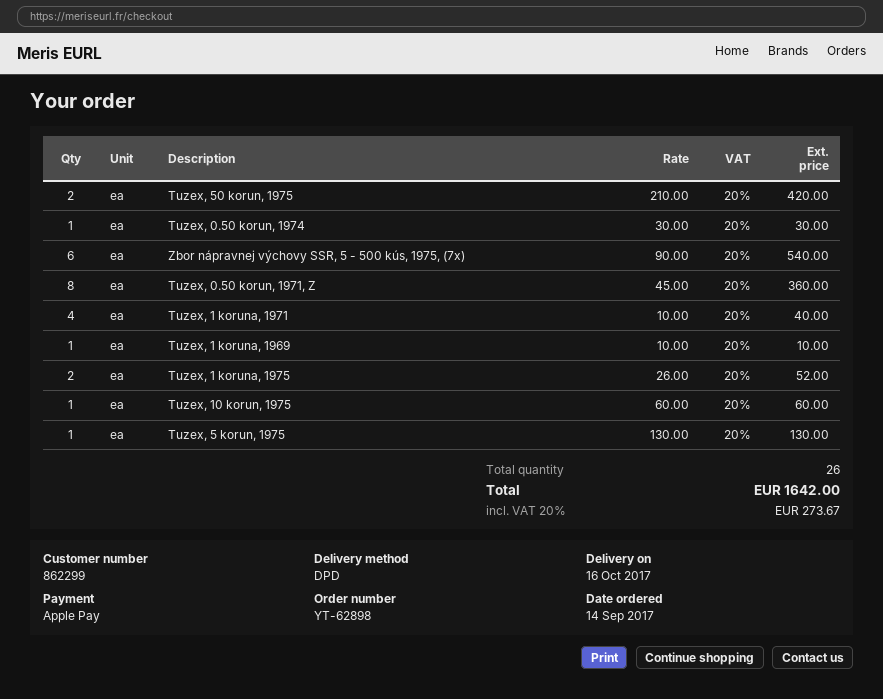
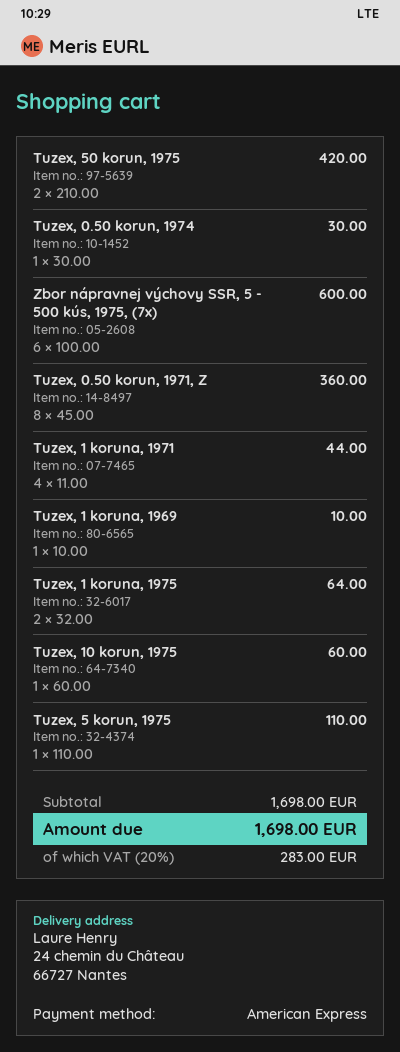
payment method: Apple Pay -> American Express
Zbor nápravnej výchovy SSR, 5 - 500 kús, 1975, (7x): 6 x 90.00 = 540.00 -> 6 x 100.00 = 600.00
Tuzex, 1 koruna, 1971: 4 x 10.00 = 40.00 -> 4 x 11.00 = 44.00
Tuzex, 1 koruna, 1975: 2 x 26.00 = 52.00 -> 2 x 32.00 = 64.00
Tuzex, 5 korun, 1975: 1 x 130.00 = 130.00 -> 1 x 110.00 = 110.00
tax: 20% = 273.67 -> 20% = 283.00
total: 1642.00 -> 1698.00

